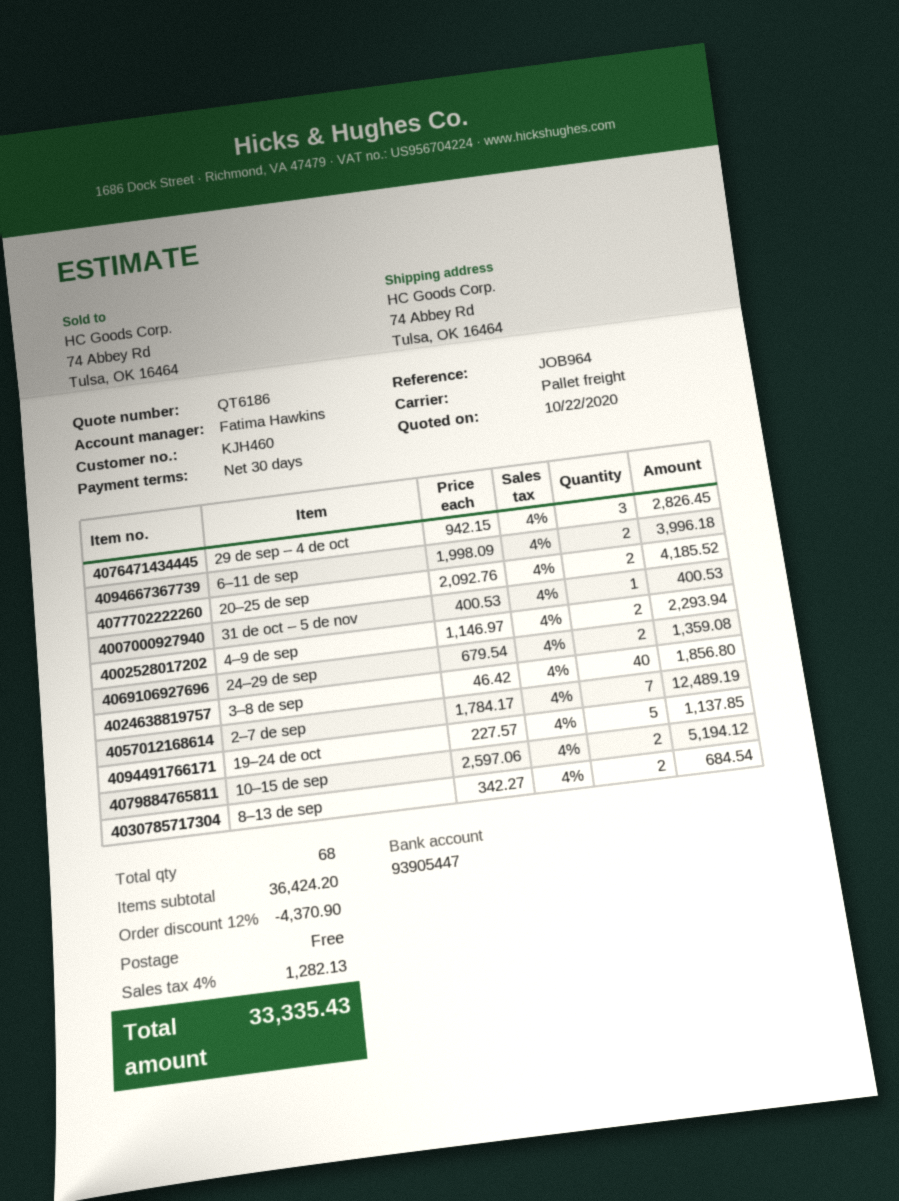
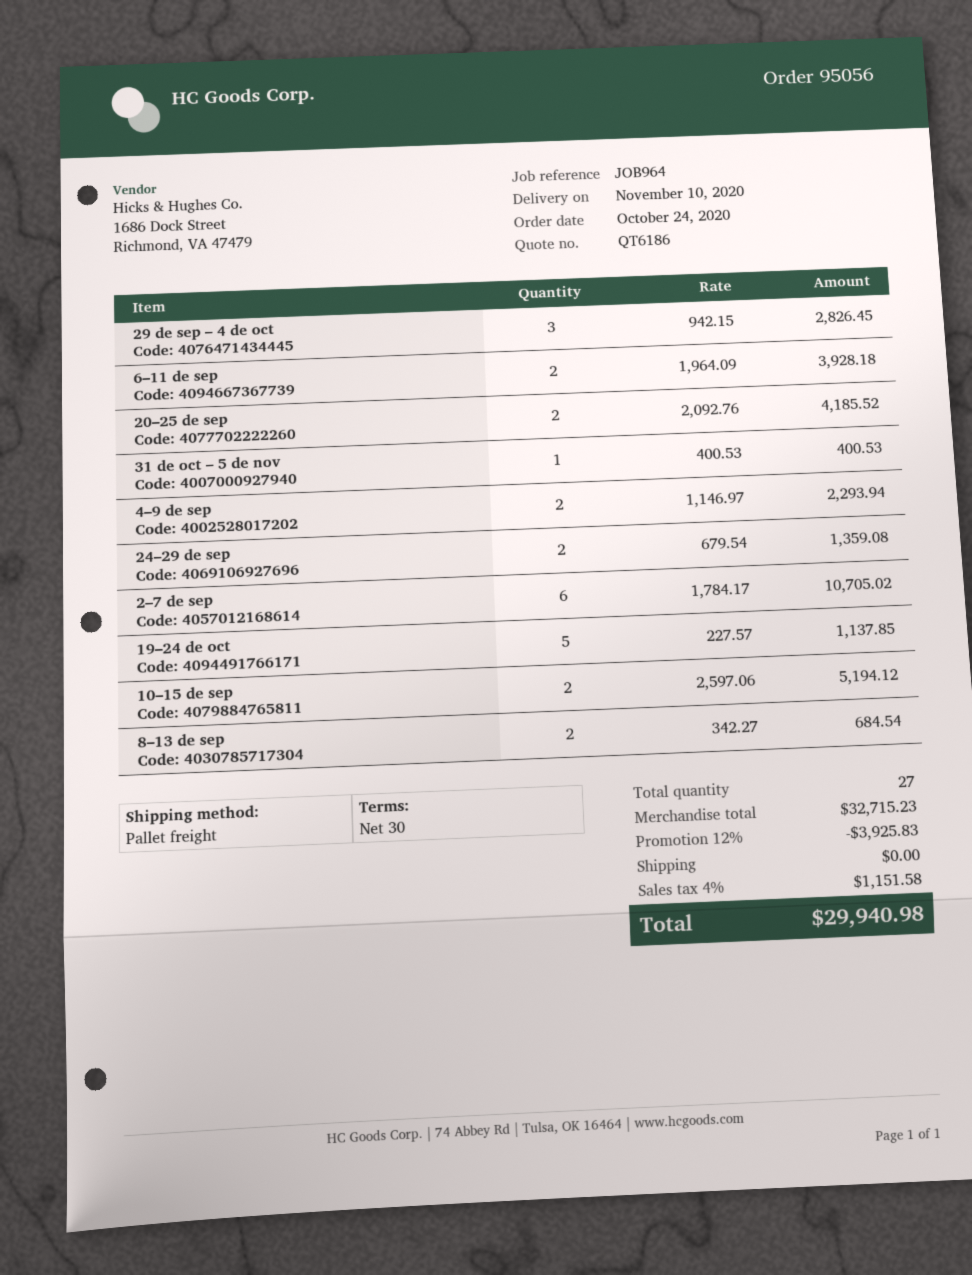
6–11 de sep: 2 x 1998.09 = 3996.18 -> 2 x 1964.09 = 3928.18
3–8 de sep: 40 x 46.42 = 1856.80 -> none
2–7 de sep: 7 x 1784.17 = 12489.19 -> 6 x 1784.17 = 10705.02
total quantity: 68 -> 27
subtotal: 36424.20 -> 32715.23
discount: 12% = 4370.90 -> 12% = 3925.83
tax: 4% = 1282.13 -> 4% = 1151.58
total: 33335.43 -> 29940.98

